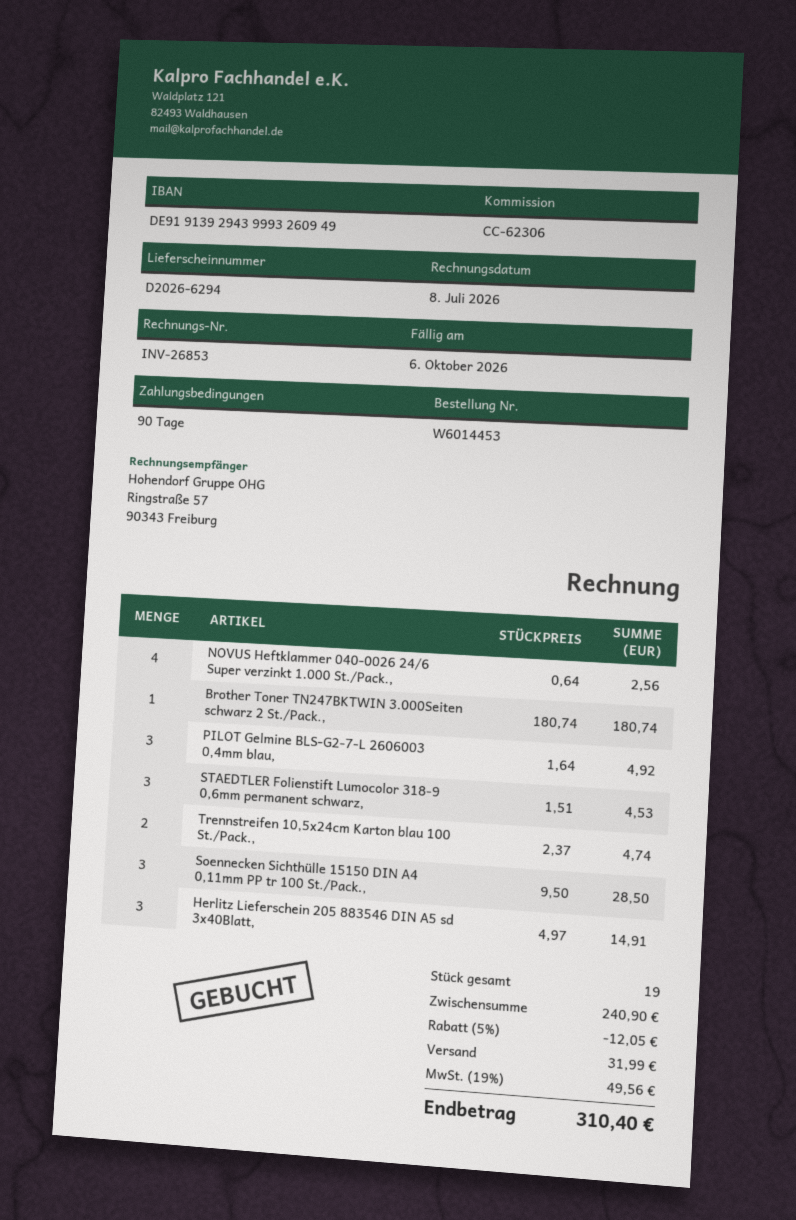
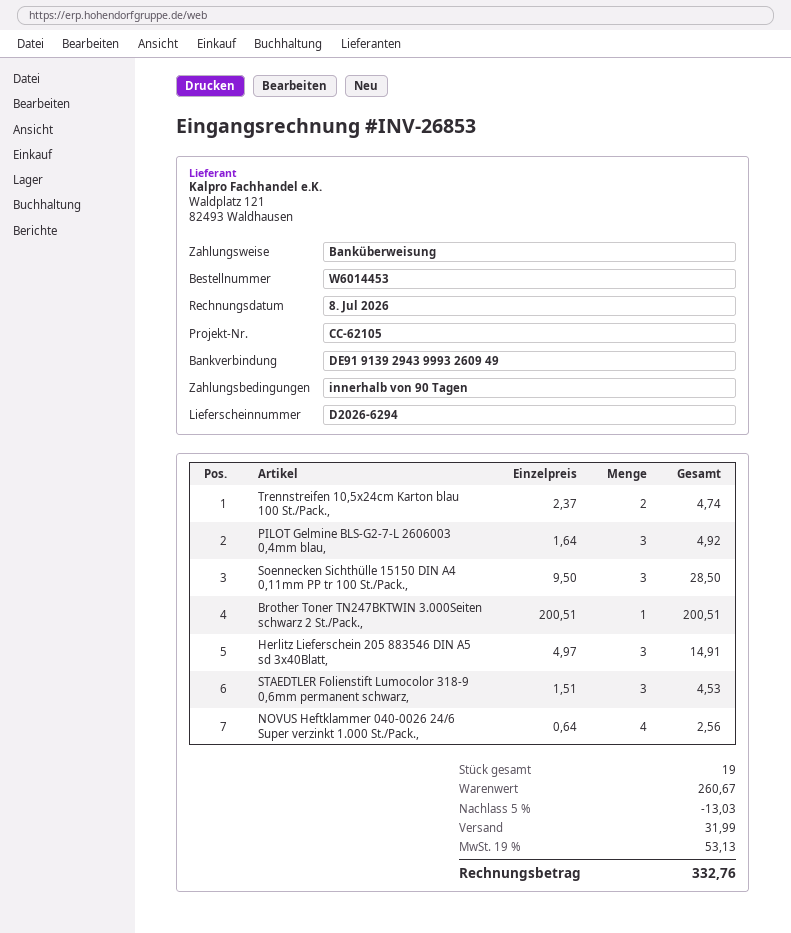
reference: CC-62306 -> CC-62105
Brother Toner TN247BKTWIN 3.000Seiten schwarz 2 St./Pack.,: 1 x 180.74 = 180.74 -> 1 x 200.51 = 200.51
subtotal: 240.90 -> 260.67
discount: 5% = 12.05 -> 5% = 13.03
tax: 19% = 49.56 -> 19% = 53.13
total: 310.40 -> 332.76

